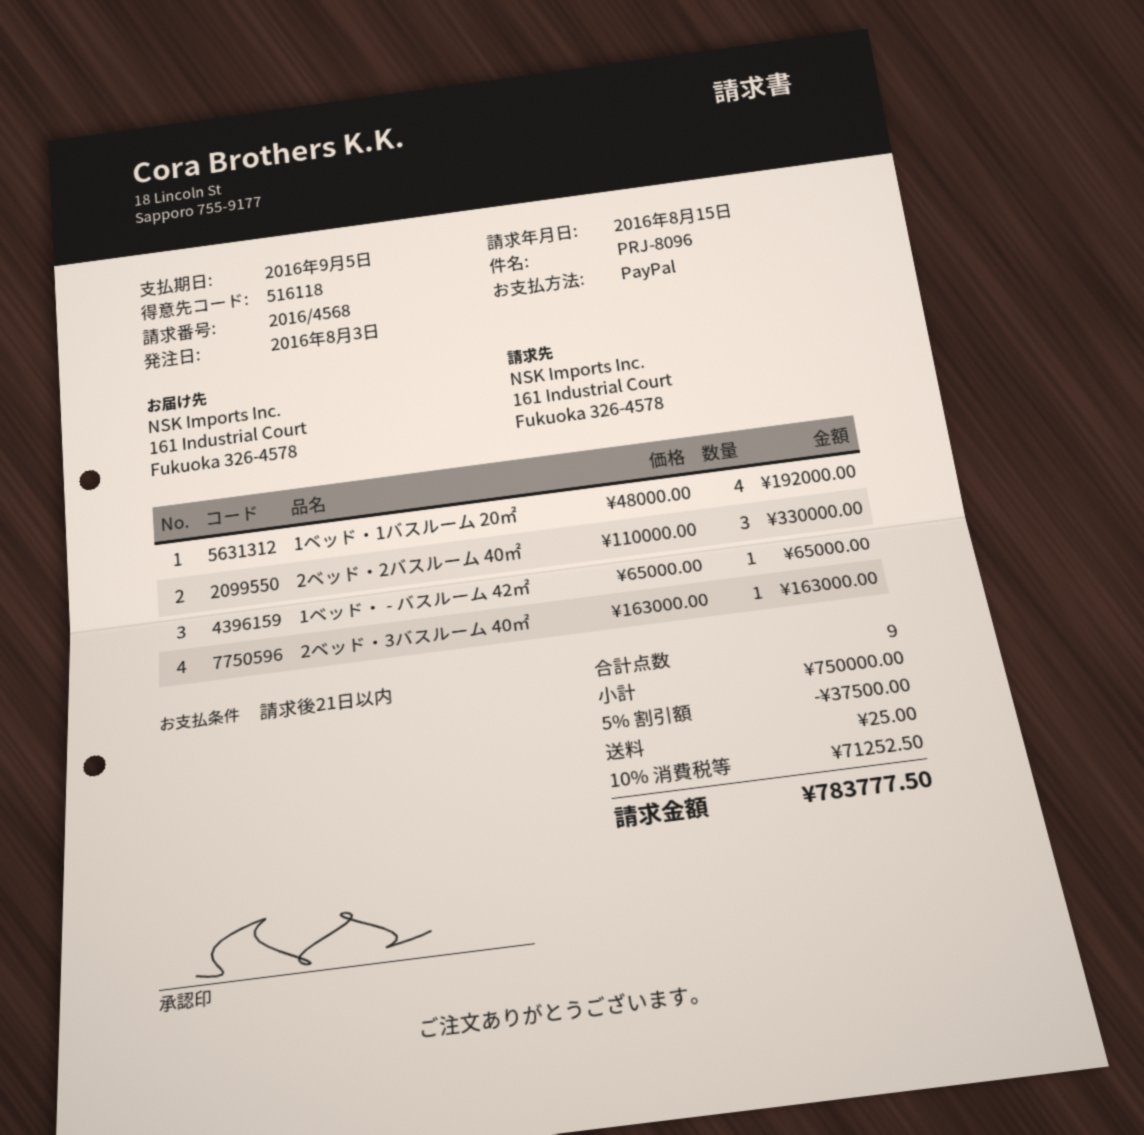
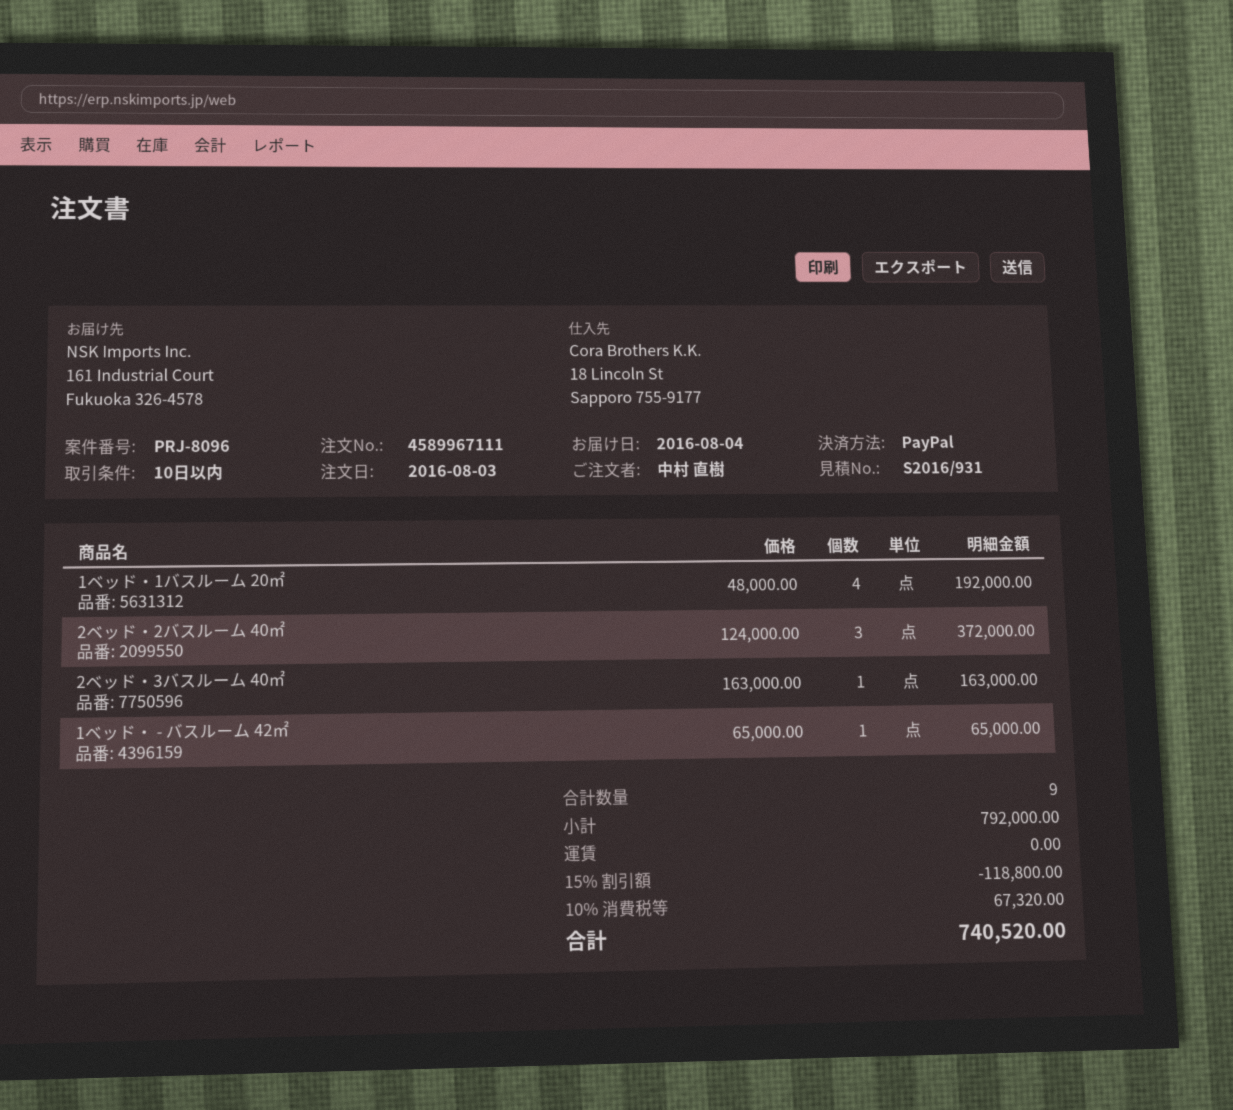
payment terms: 21 days -> 10 days
2ベッド・2バスルーム 40㎡: 3 x 110000.00 = 330000.00 -> 3 x 124000.00 = 372000.00
subtotal: 750000.00 -> 792000.00
discount: 5% = 37500.00 -> 15% = 118800.00
shipping: 25.00 -> 0.00
tax: 10% = 71252.50 -> 10% = 67320.00
total: 783777.50 -> 740520.00

